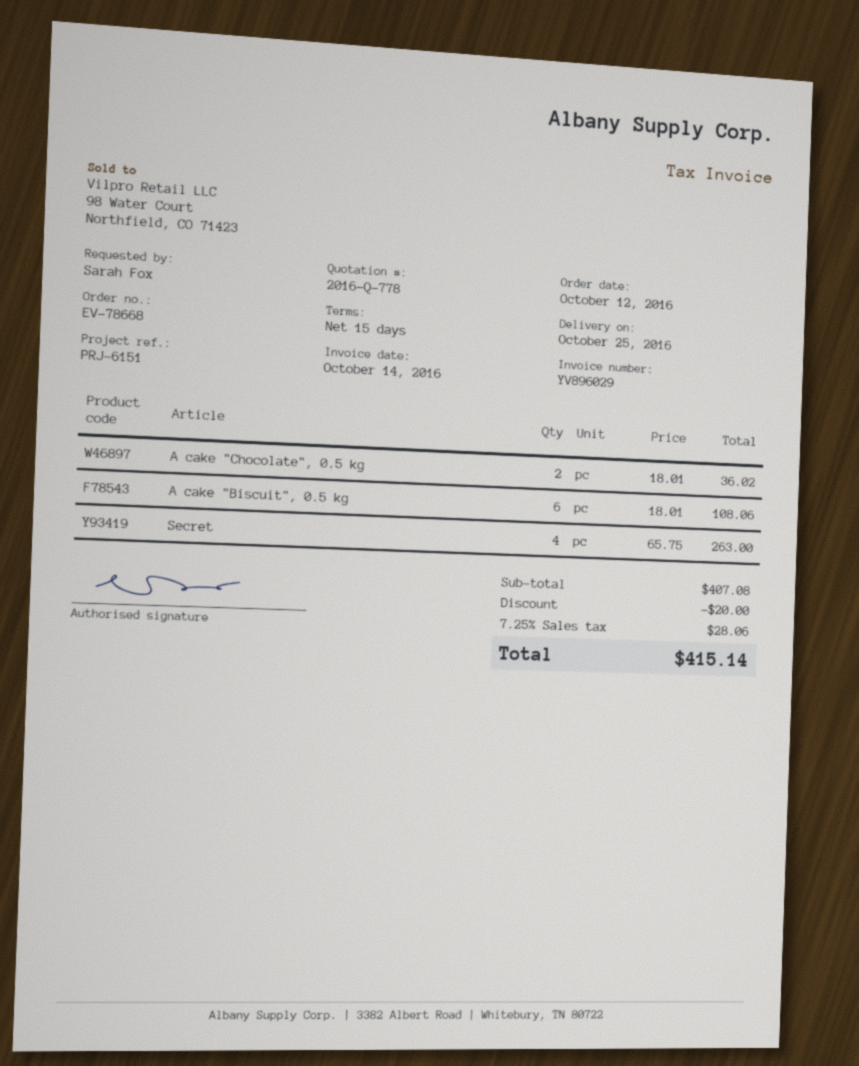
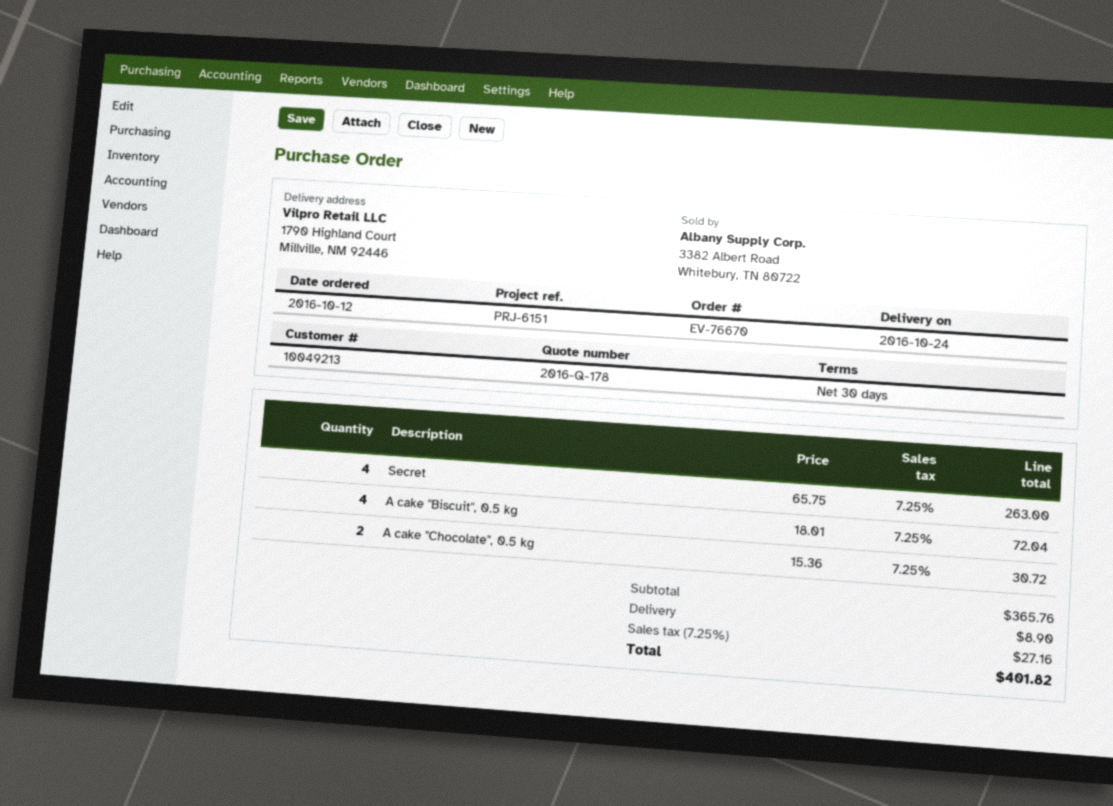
quote number: 2016-Q-778 -> 2016-Q-178
order number: EV-78668 -> EV-76670
delivery date: 2016-10-25 -> 2016-10-24
payment terms: 15 days -> 30 days
A cake "Chocolate", 0.5 kg: 2 x 18.01 = 36.02 -> 2 x 15.36 = 30.72
A cake "Biscuit", 0.5 kg: 6 x 18.01 = 108.06 -> 4 x 18.01 = 72.04
subtotal: 407.08 -> 365.76
discount: 20.00 -> none
shipping: none -> 8.90
tax: 7.25% = 28.06 -> 7.25% = 27.16
total: 415.14 -> 401.82

